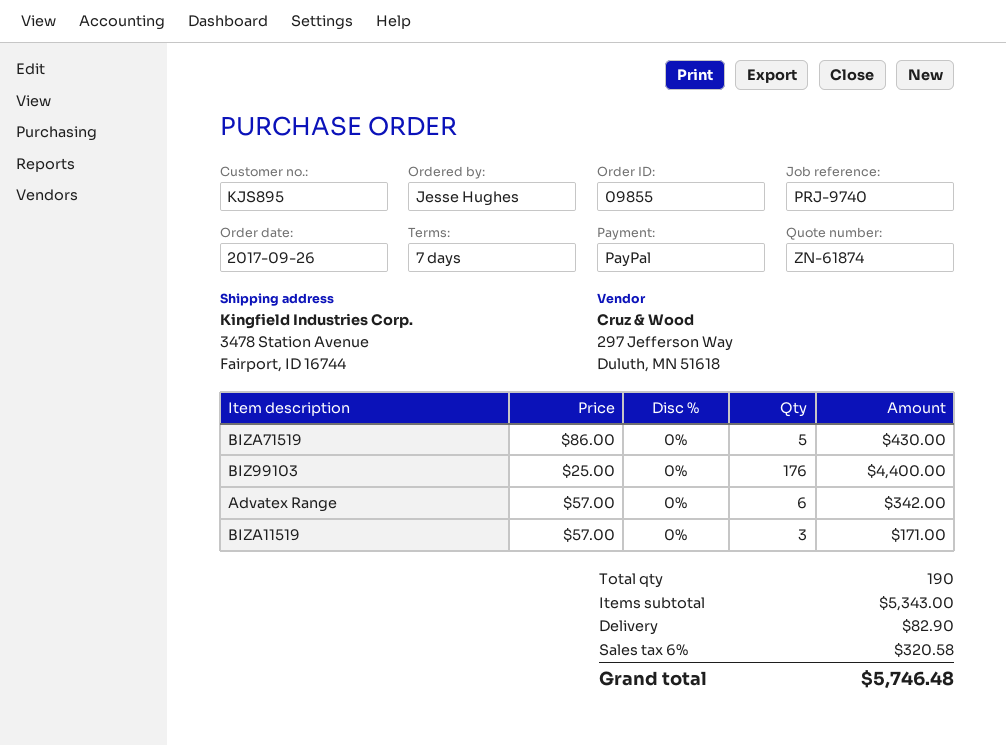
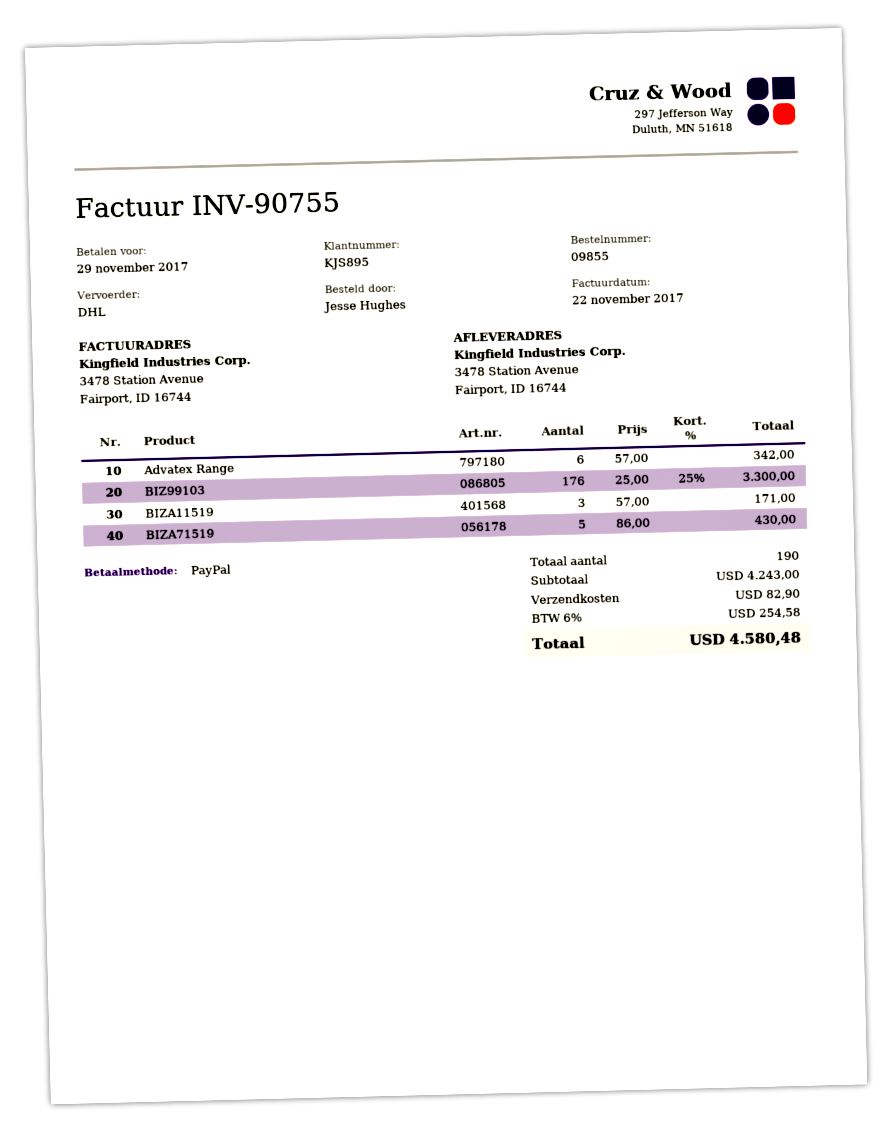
BIZ99103: 176 x 25.00 = 4400.00 -> 176 x 25.00 - 25% = 3300.00
subtotal: 5343.00 -> 4243.00
tax: 6% = 320.58 -> 6% = 254.58
total: 5746.48 -> 4580.48

